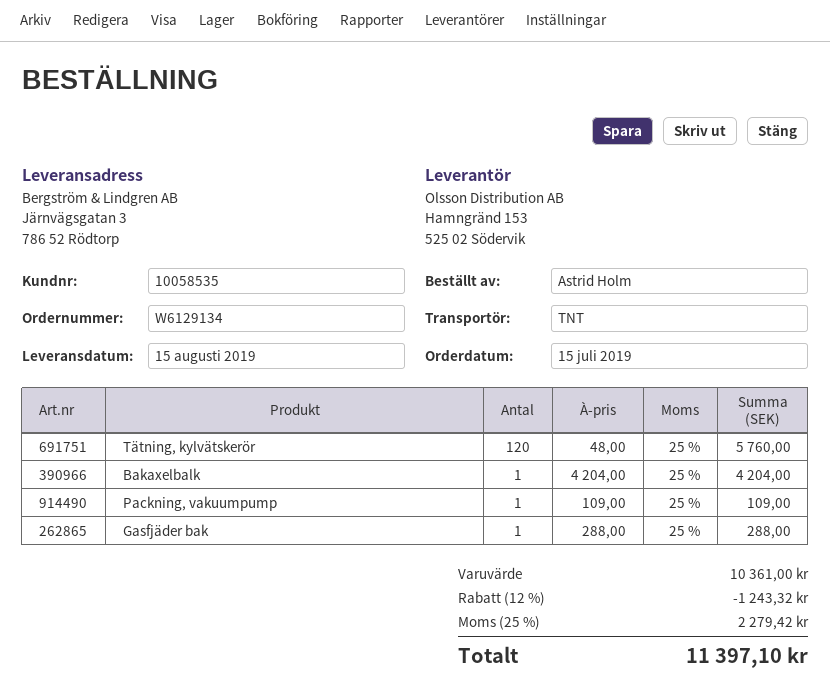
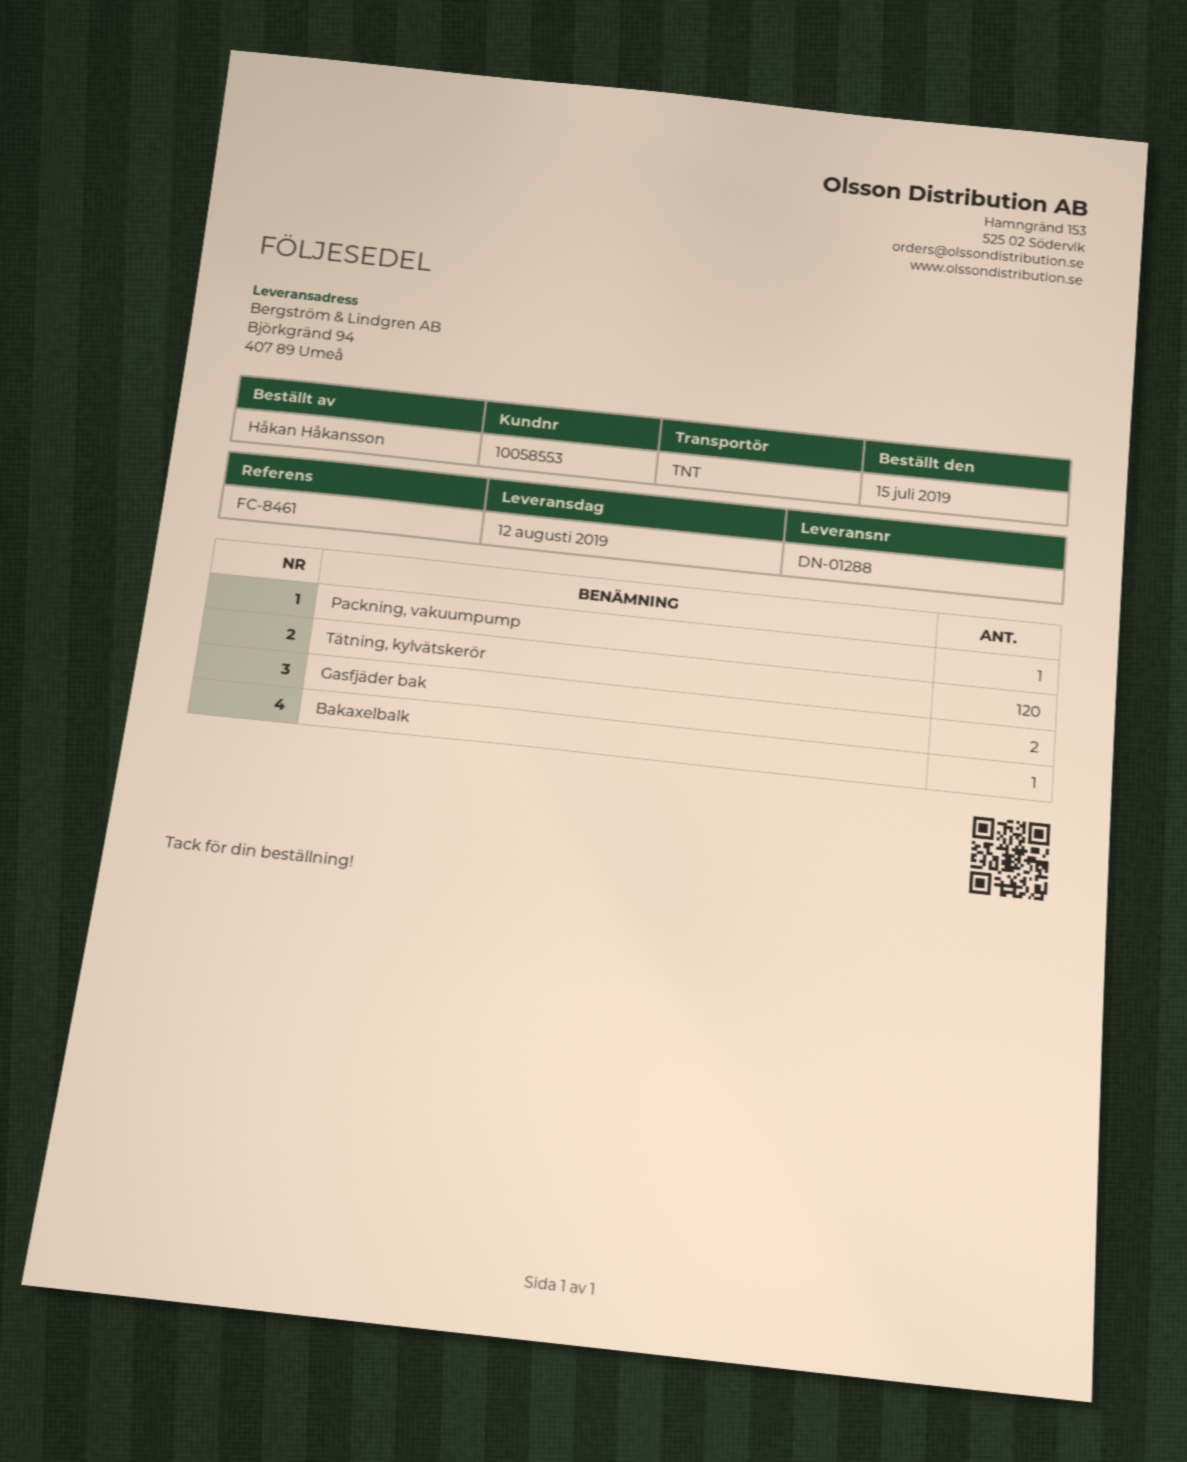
delivery date: 2019-08-15 -> 2019-08-12
customer number: 10058535 -> 10058553
ordered by: Astrid Holm -> Håkan Håkansson
ship to: Järnvägsgatan 3, 786 52 Rödtorp -> Björkgränd 94, 407 89 Umeå
Gasfjäder bak: 1 -> 2

